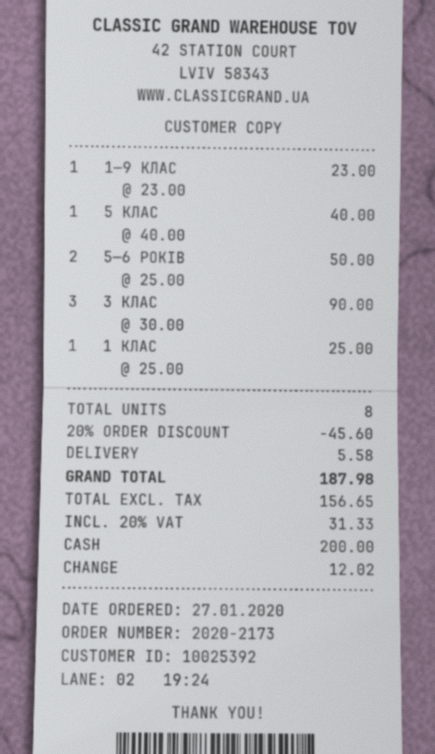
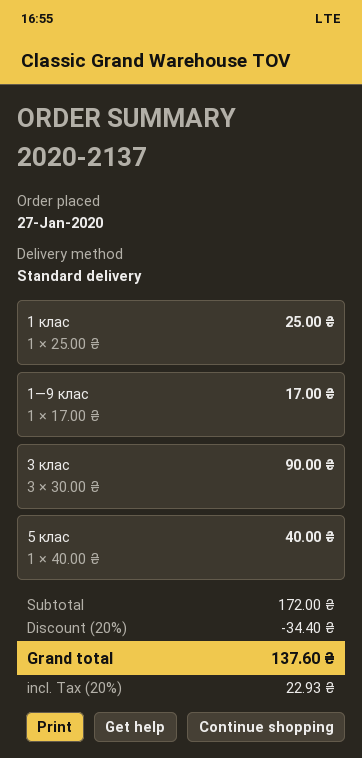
order number: 2020-2173 -> 2020-2137
1—9 КЛАС: 1 x 23.00 = 23.00 -> 1 x 17.00 = 17.00
5—6 РОКІВ: 2 x 25.00 = 50.00 -> none
discount: 20% = 45.60 -> 20% = 34.40
shipping: 5.58 -> none
tax: 20% = 31.33 -> 20% = 22.93
total: 187.98 -> 137.60

